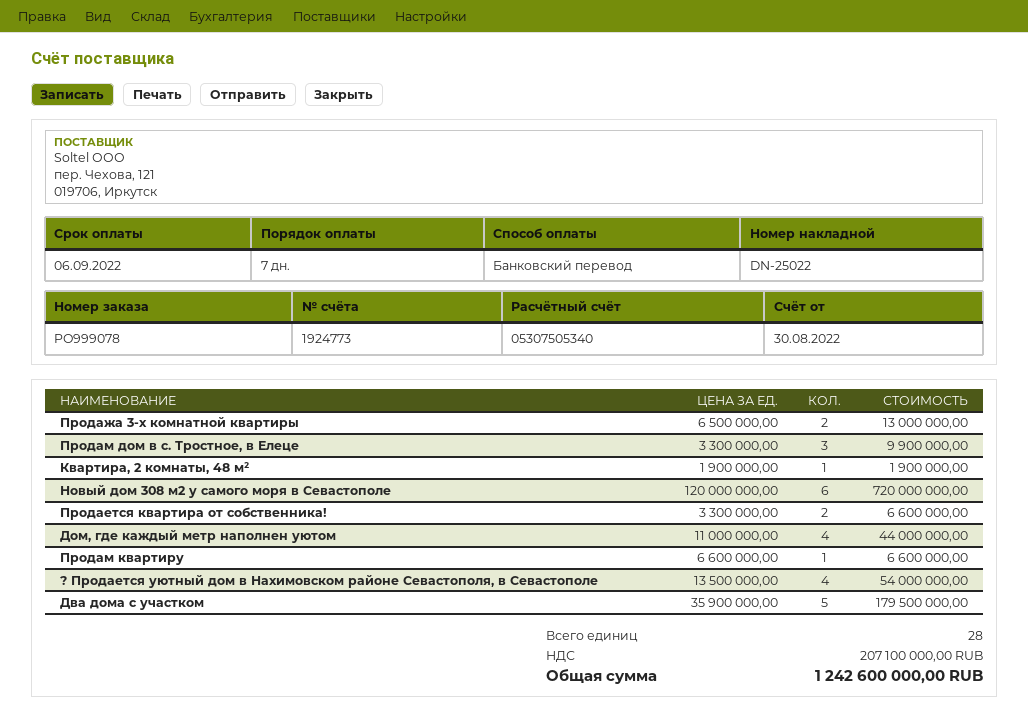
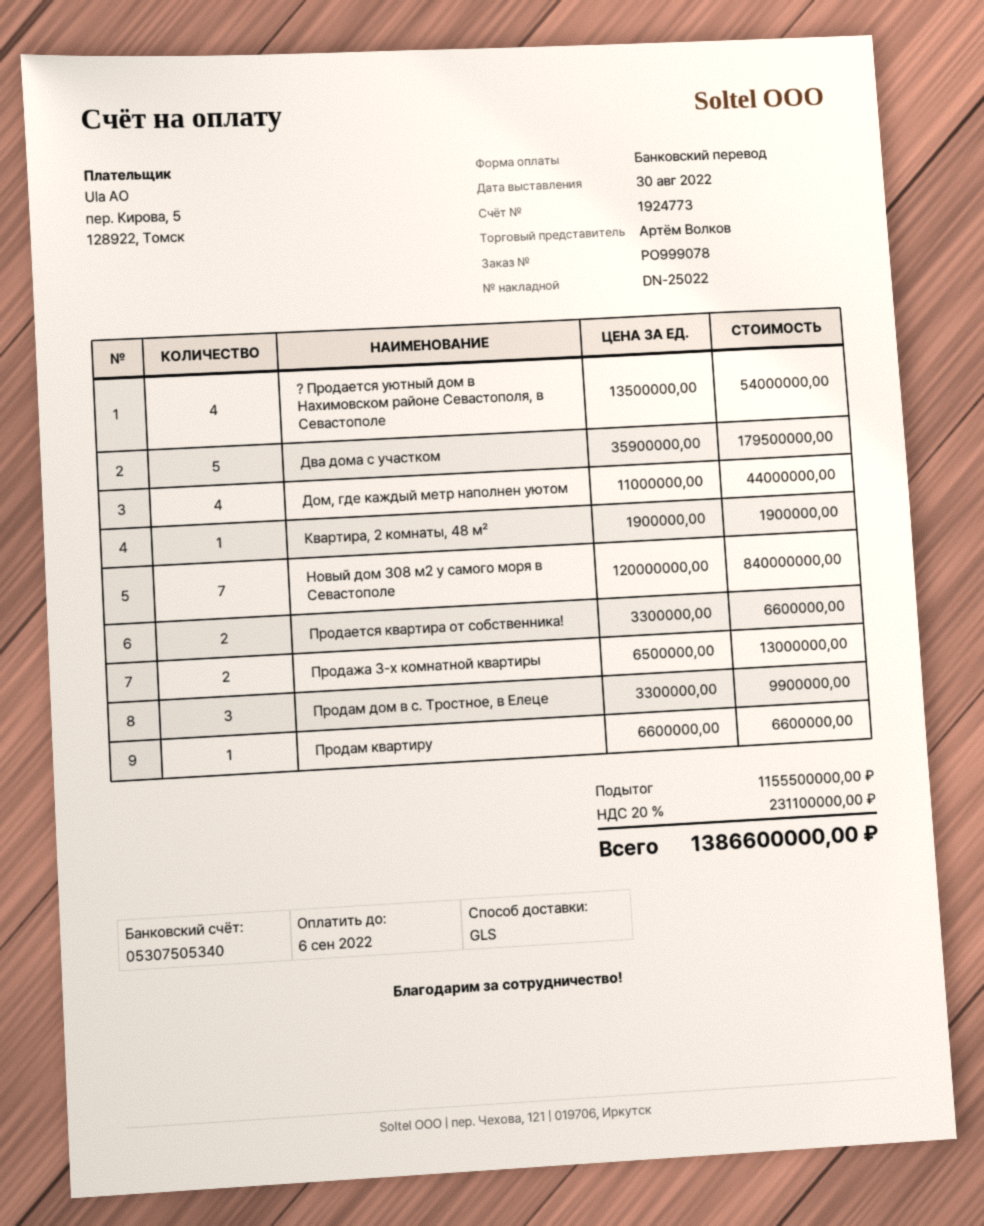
Новый дом 308 м2 у самого моря в Севастополе: 6 x 120000000.00 = 720000000.00 -> 7 x 120000000.00 = 840000000.00
tax: 207100000.00 -> 231100000.00
total: 1242600000.00 -> 1386600000.00

